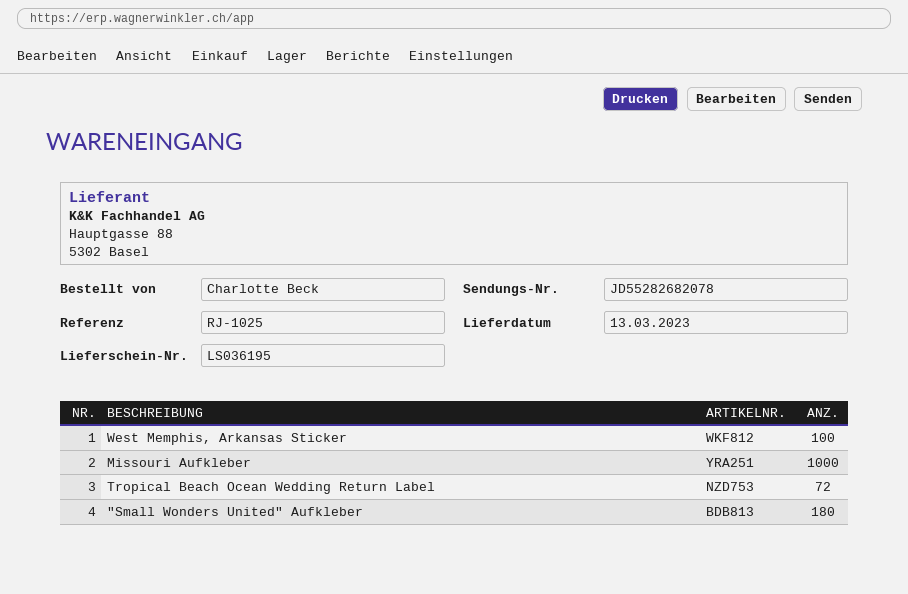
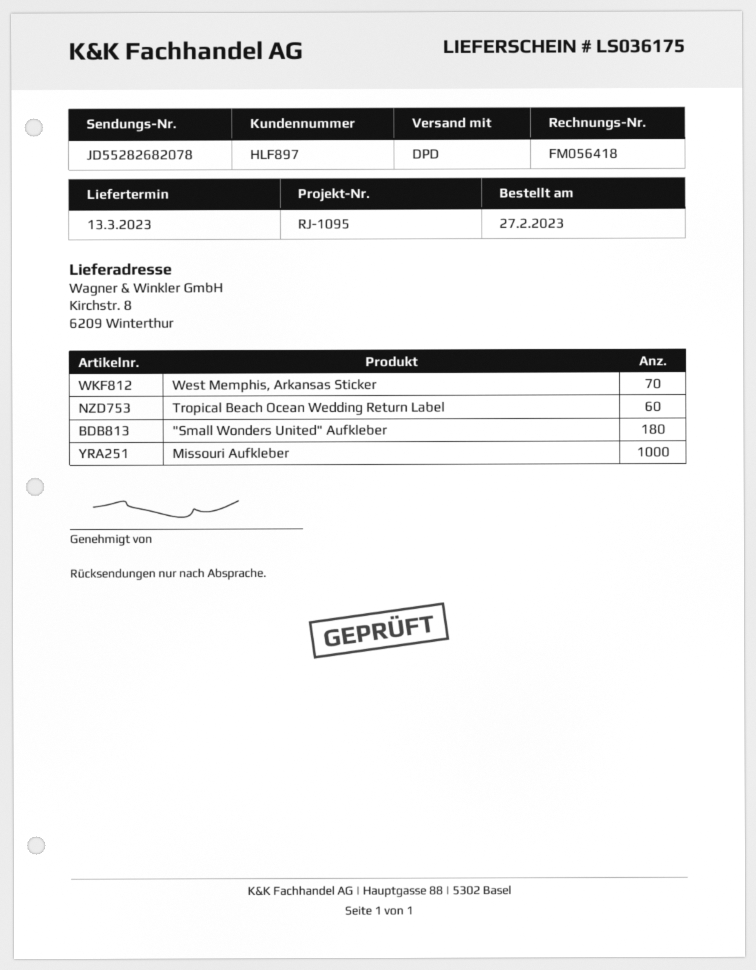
delivery note number: LS036195 -> LS036175
reference: RJ-1025 -> RJ-1095
West Memphis, Arkansas Sticker: 100 -> 70
Tropical Beach Ocean Wedding Return Label: 72 -> 60

